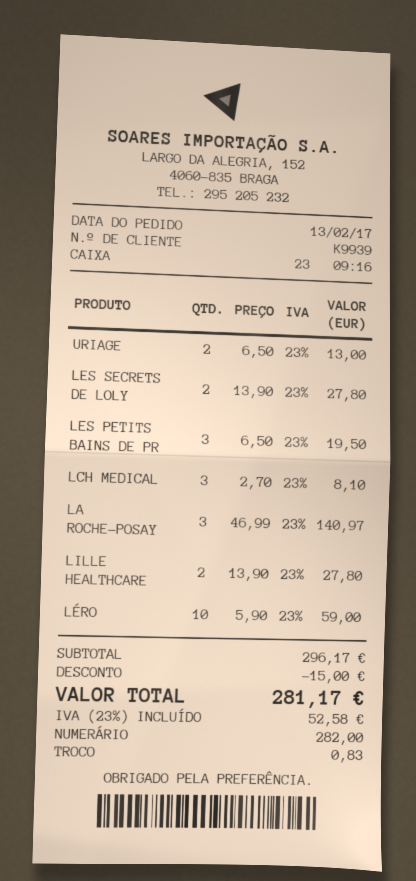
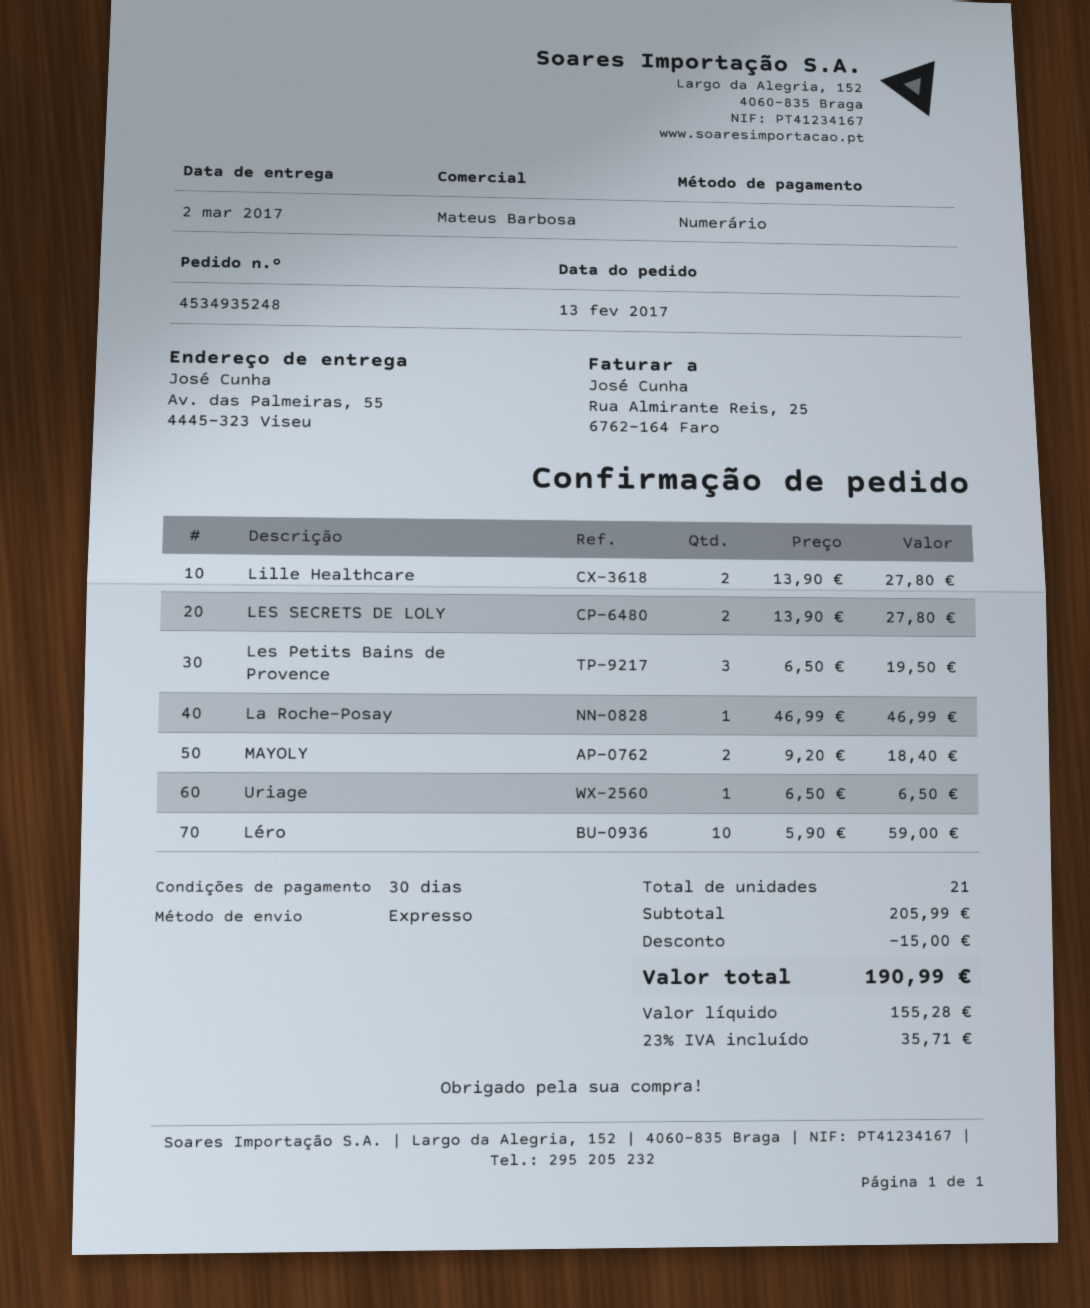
URIAGE: 2 x 6.50 = 13.00 -> 1 x 6.50 = 6.50
LCH MEDICAL: 3 x 2.70 = 8.10 -> none
LA ROCHE-POSAY: 3 x 46.99 = 140.97 -> 1 x 46.99 = 46.99
MAYOLY: none -> 2 x 9.20 = 18.40
subtotal: 296.17 -> 205.99
tax: 23% = 52.58 -> 23% = 35.71
total: 281.17 -> 190.99

